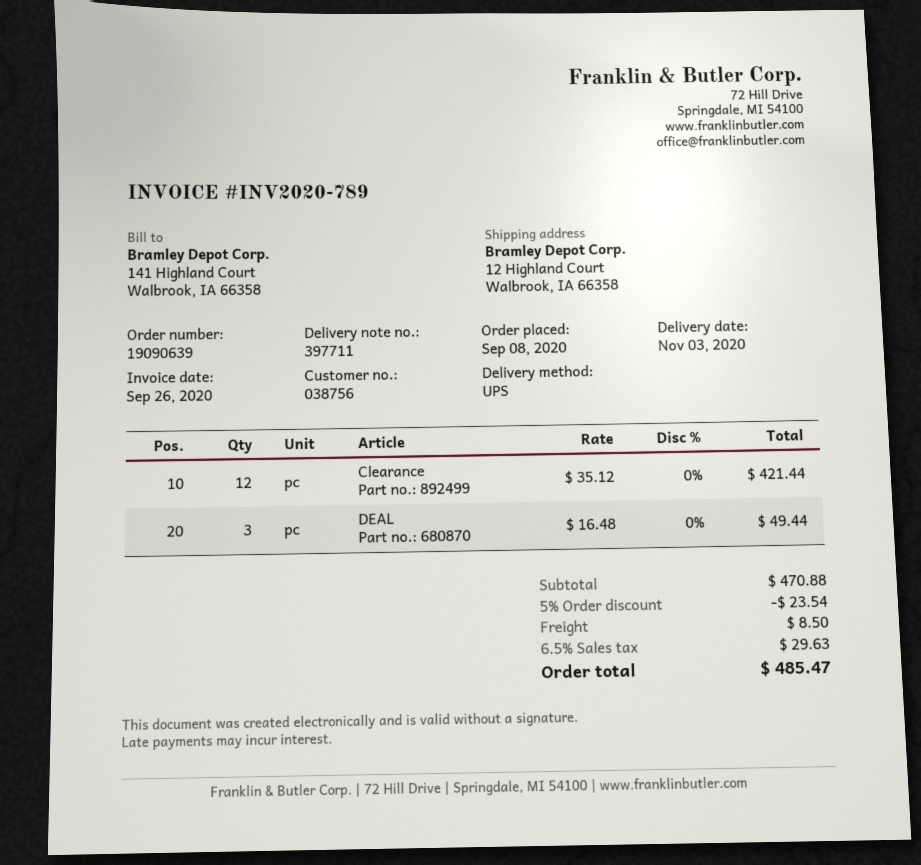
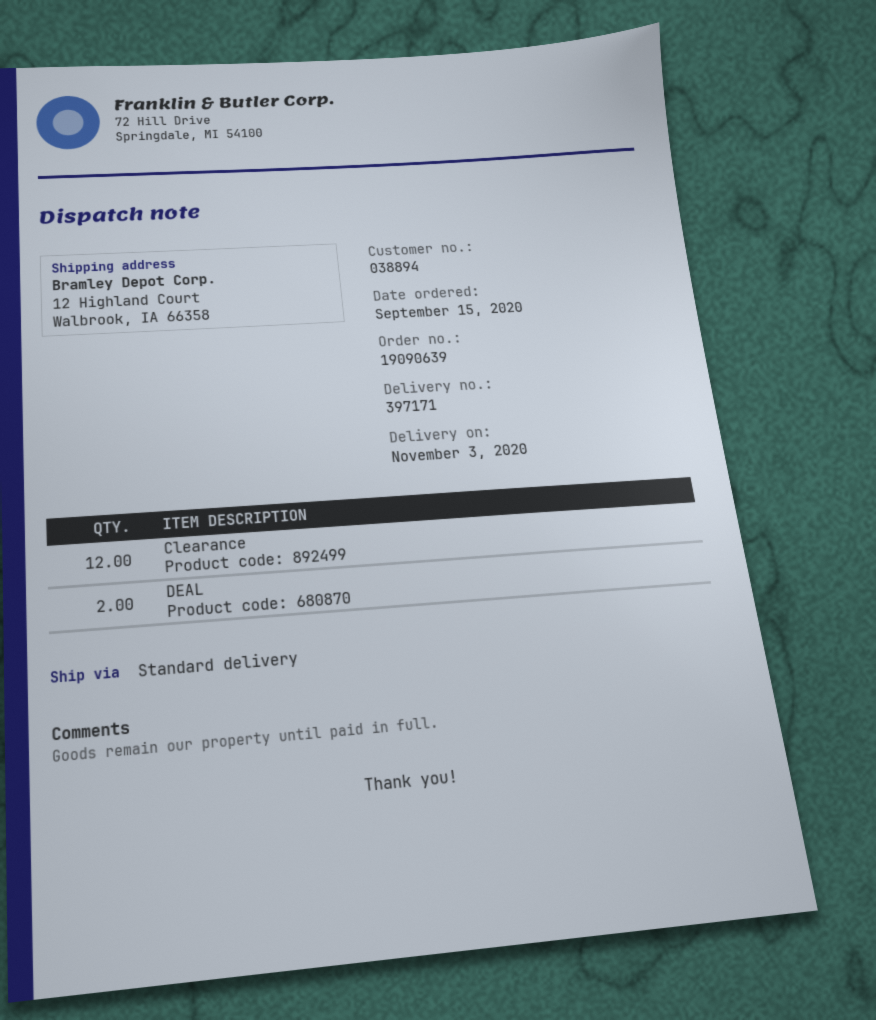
order date: 2020-09-08 -> 2020-09-15
delivery note number: 397711 -> 397171
customer number: 038756 -> 038894
shipping method: UPS -> standard
DEAL: 3 -> 2

